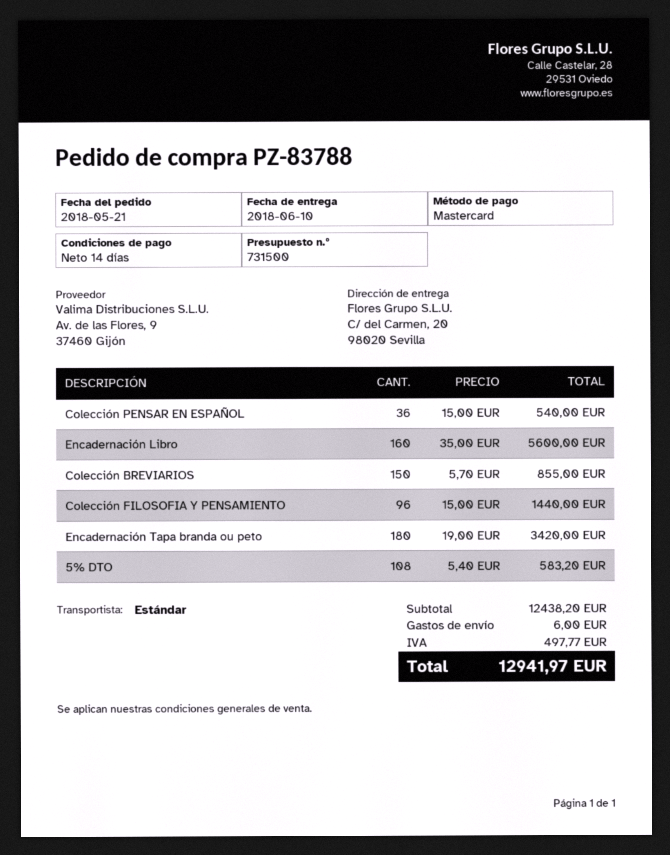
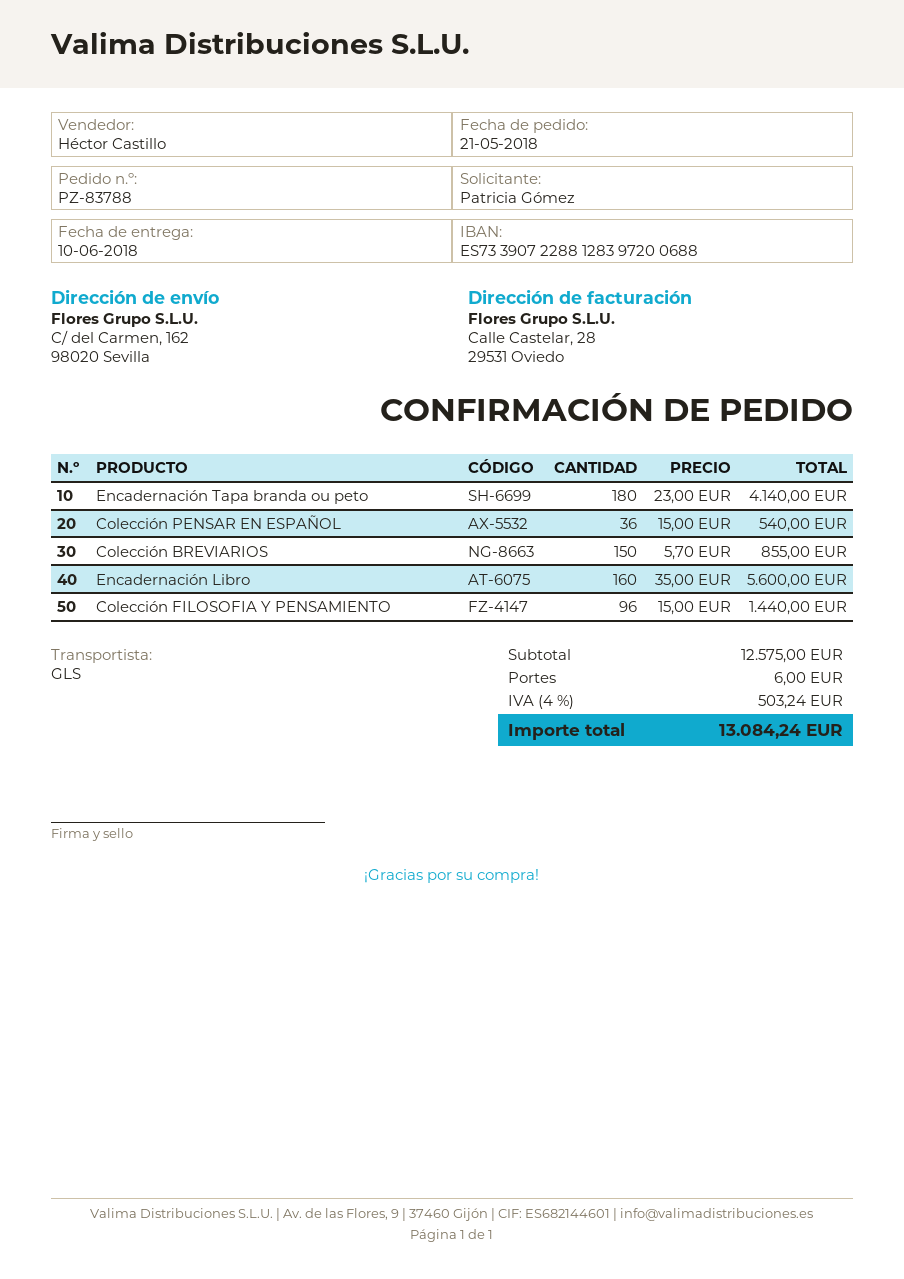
shipping method: standard -> GLS
ship to: C/ del Carmen, 20, 98020 Sevilla -> C/ del Carmen, 162, 98020 Sevilla
Encadernación Tapa branda ou peto: 180 x 19.00 = 3420.00 -> 180 x 23.00 = 4140.00
5% DTO: 108 x 5.40 = 583.20 -> none
subtotal: 12438.20 -> 12575.00
tax: 497.77 -> 503.24
total: 12941.97 -> 13084.24

